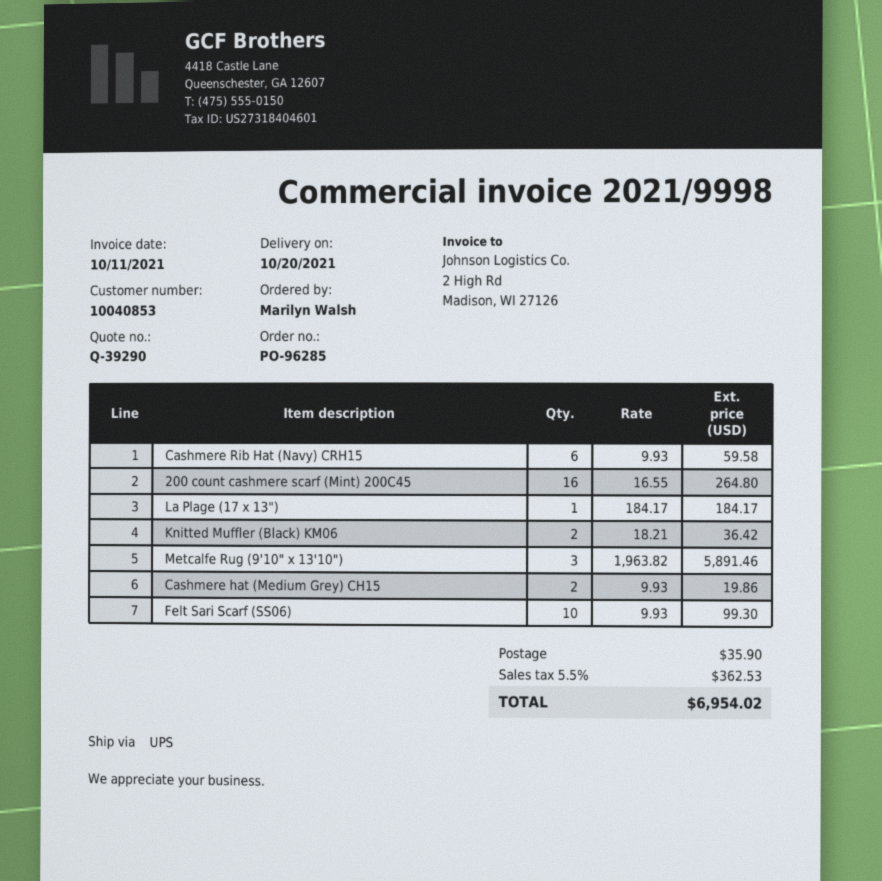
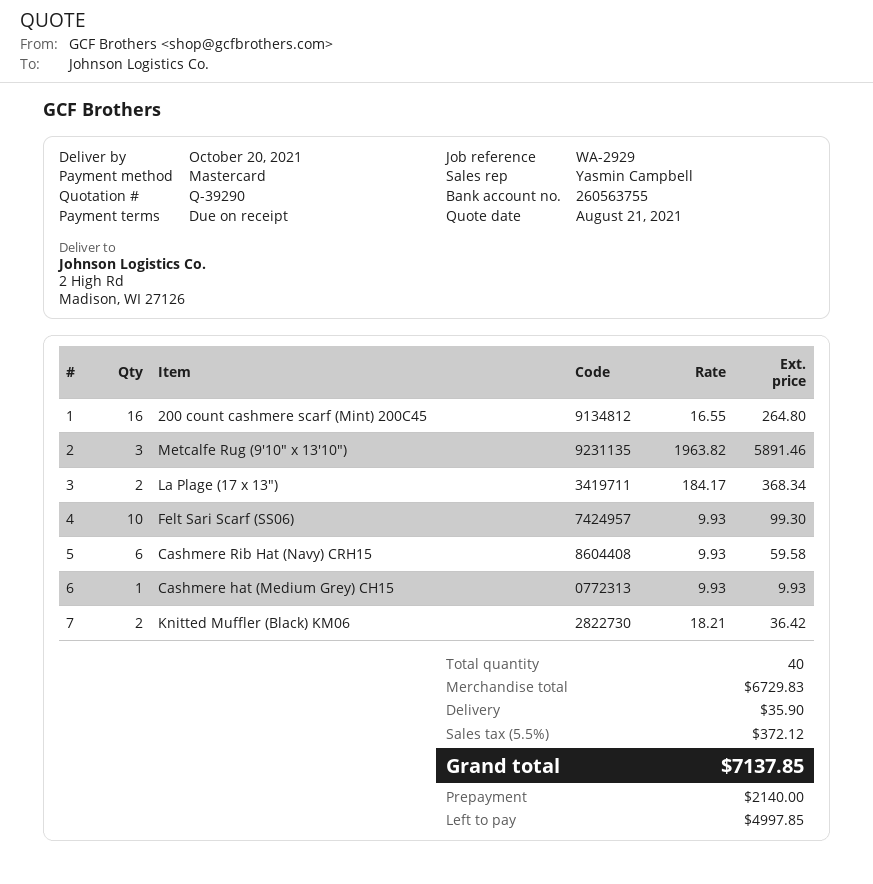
La Plage (17 x 13"): 1 x 184.17 = 184.17 -> 2 x 184.17 = 368.34
Cashmere hat (Medium Grey) CH15: 2 x 9.93 = 19.86 -> 1 x 9.93 = 9.93
tax: 5.5% = 362.53 -> 5.5% = 372.12
total: 6954.02 -> 7137.85

